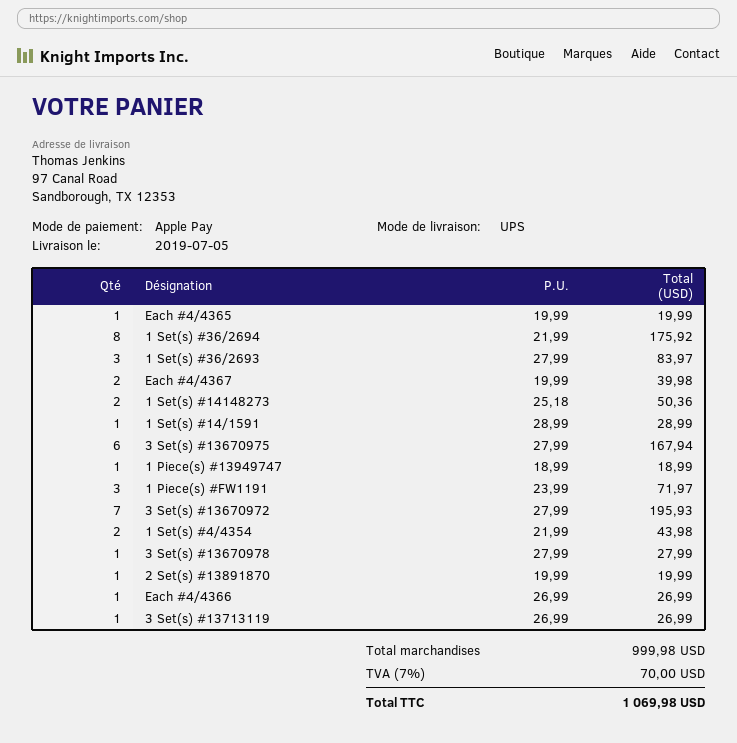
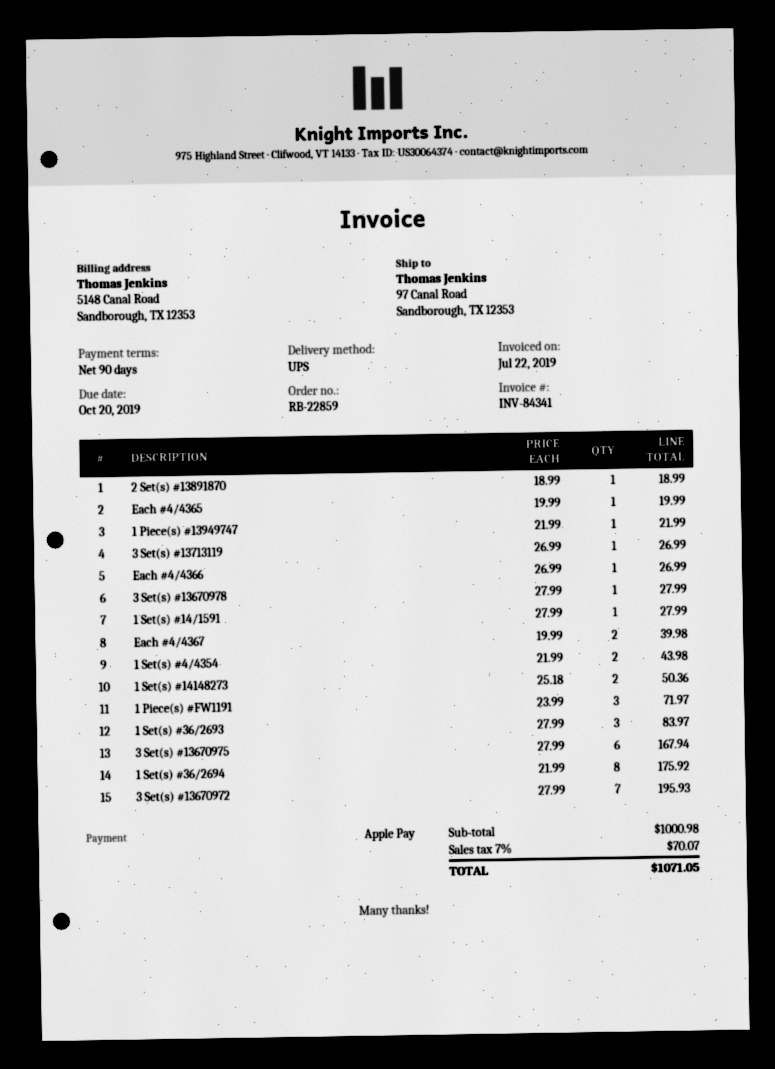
1 Set(s) #14/1591: 1 x 28.99 = 28.99 -> 1 x 27.99 = 27.99
1 Piece(s) #13949747: 1 x 18.99 = 18.99 -> 1 x 21.99 = 21.99
2 Set(s) #13891870: 1 x 19.99 = 19.99 -> 1 x 18.99 = 18.99
subtotal: 999.98 -> 1000.98
tax: 7% = 70.00 -> 7% = 70.07
total: 1069.98 -> 1071.05

